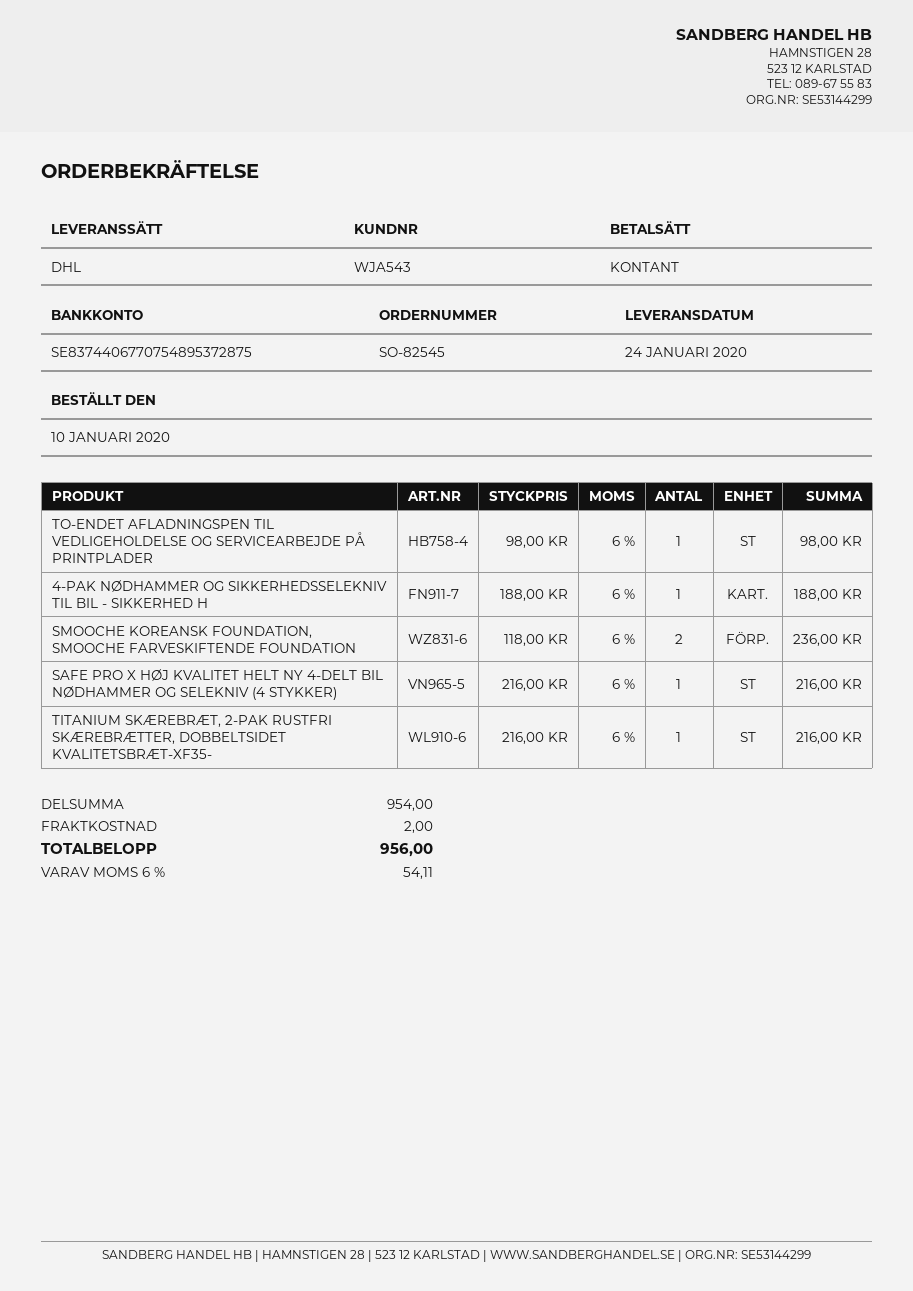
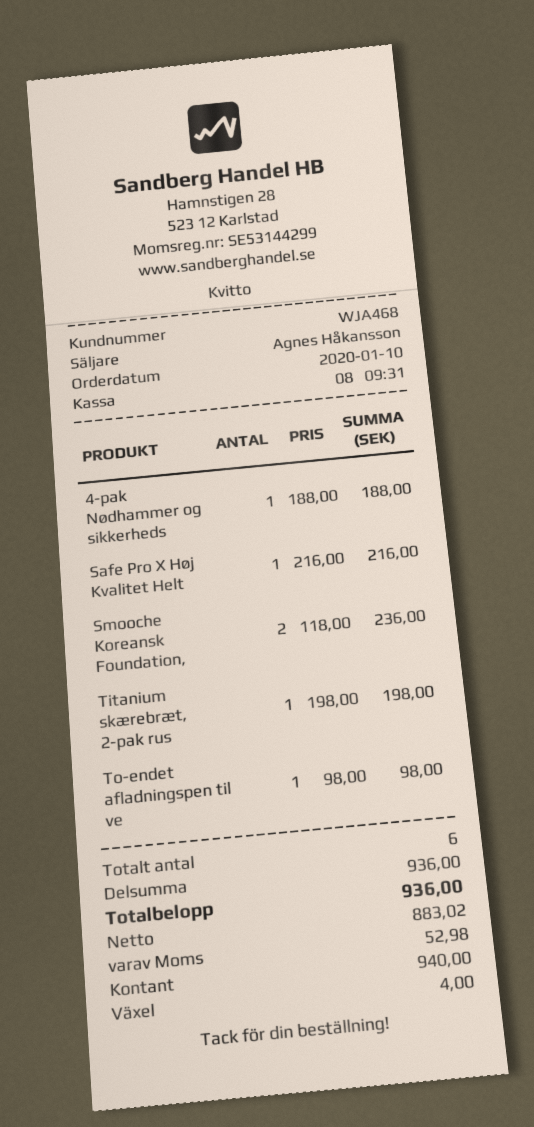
customer number: WJA543 -> WJA468
TITANIUM SKÆREBRÆT, 2-PAK RUSTFRI SKÆREBRÆTTER, DOBBELTSIDET KVALITETSBRÆT-XF35-: 1 x 216.00 = 216.00 -> 1 x 198.00 = 198.00
subtotal: 954.00 -> 936.00
shipping: 2.00 -> none
tax: 54.11 -> 52.98
total: 956.00 -> 936.00

